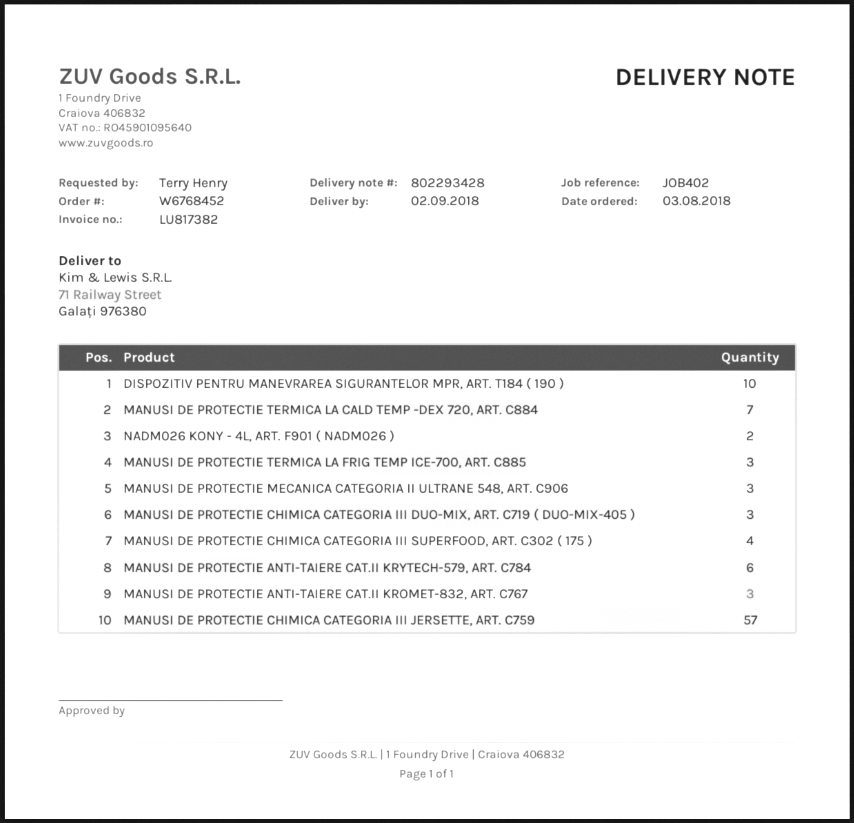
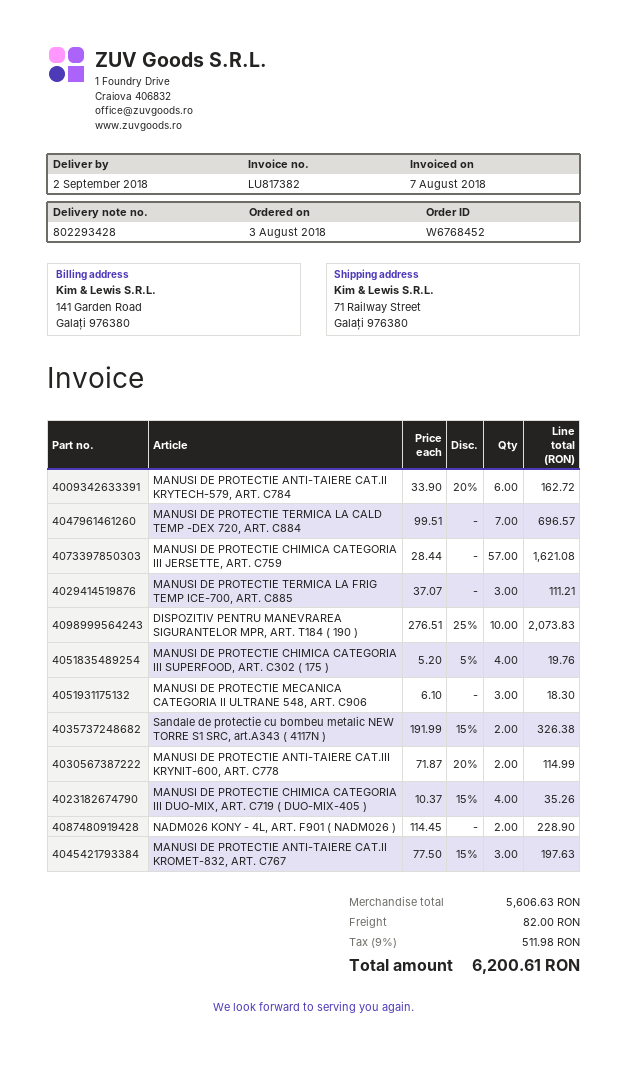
MANUSI DE PROTECTIE CHIMICA CATEGORIA III DUO-MIX, ART. C719 ( DUO-MIX-405 ): 3 -> 4
Sandale de protectie cu bombeu metalic NEW TORRE S1 SRC, art.A343 ( 4117N ): none -> 2
MANUSI DE PROTECTIE ANTI-TAIERE CAT.III KRYNIT-600, ART. C778: none -> 2

